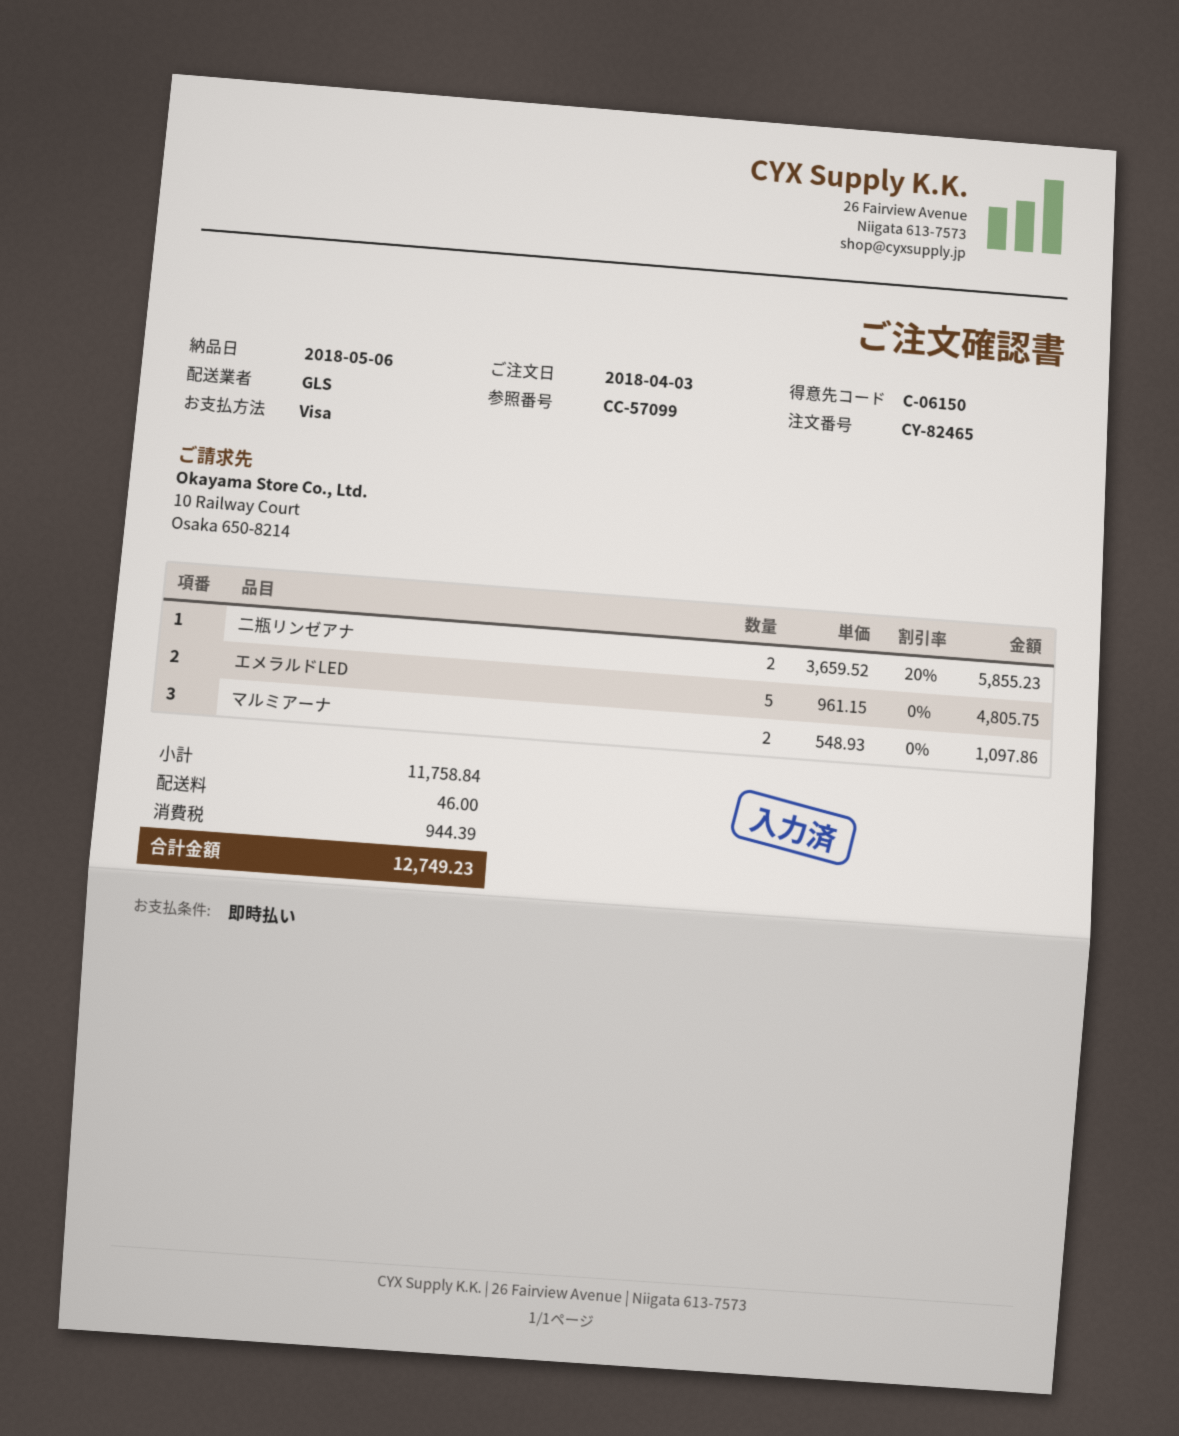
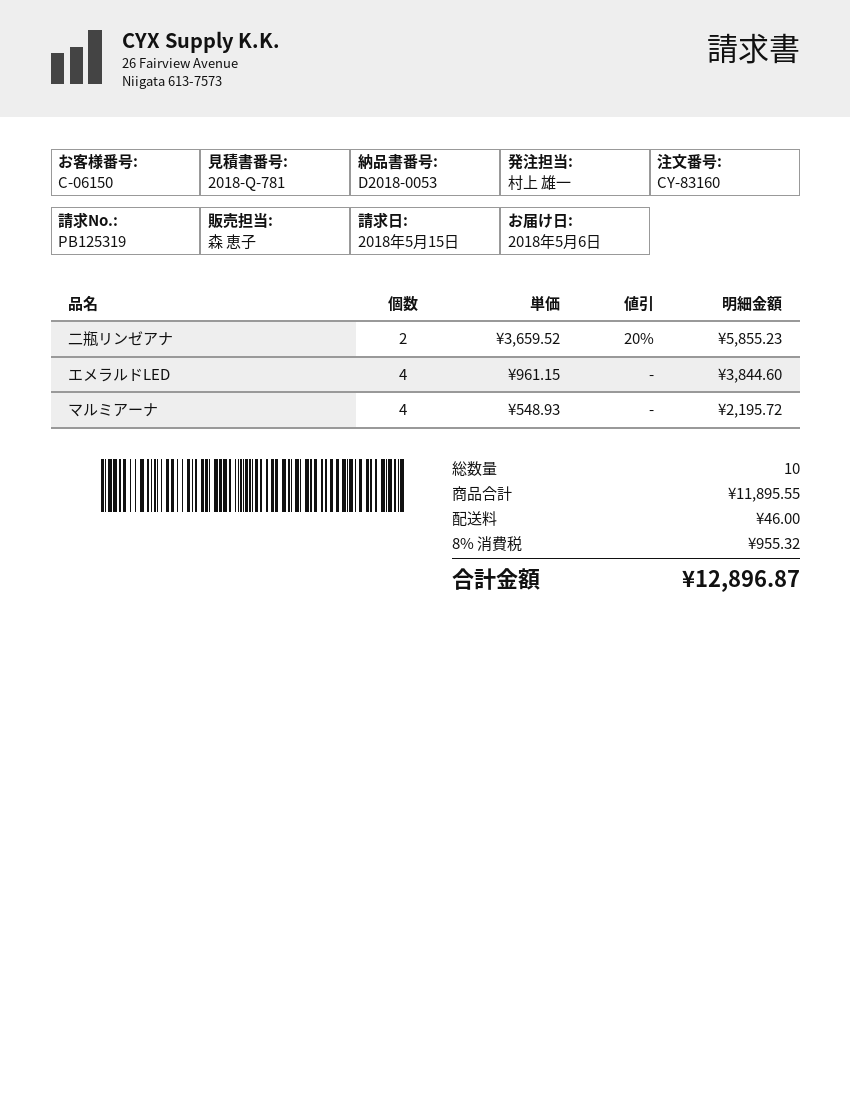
order number: CY-82465 -> CY-83160
エメラルドLED: 5 x 961.15 = 4805.75 -> 4 x 961.15 = 3844.60
マルミアーナ: 2 x 548.93 = 1097.86 -> 4 x 548.93 = 2195.72
subtotal: 11758.84 -> 11895.55
tax: 944.39 -> 955.32
total: 12749.23 -> 12896.87

